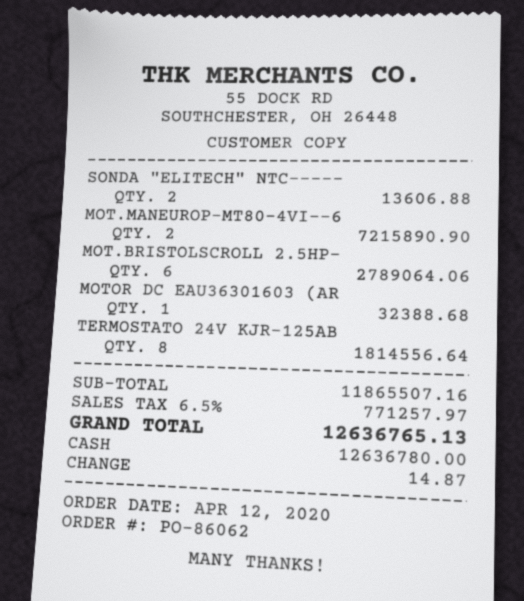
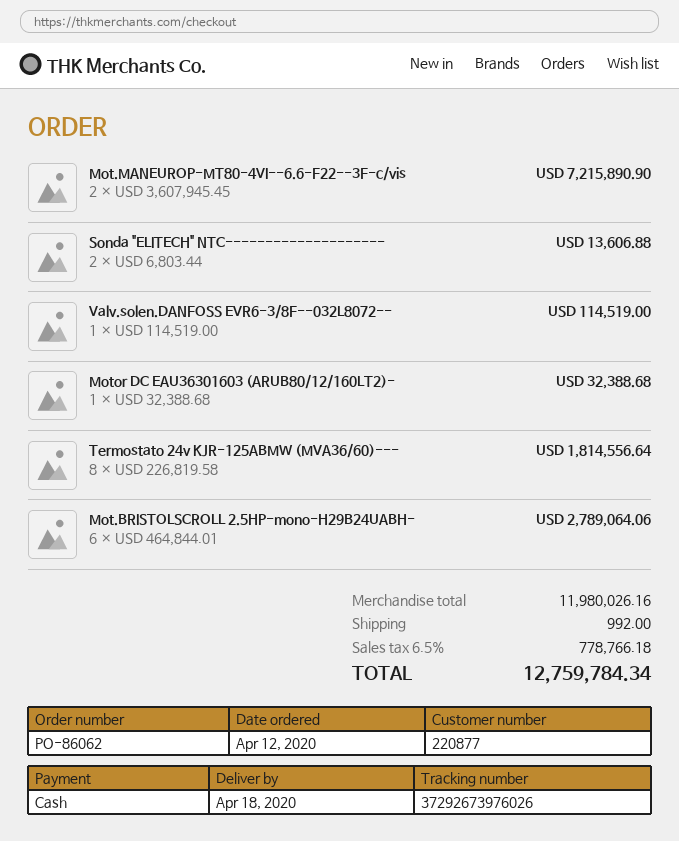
Valv.solen.DANFOSS EVR6-3/8F--032L8072--: none -> 1 for 114519.00
subtotal: 11865507.16 -> 11980026.16
shipping: none -> 992.00
tax: 6.5% = 771257.97 -> 6.5% = 778766.18
total: 12636765.13 -> 12759784.34

